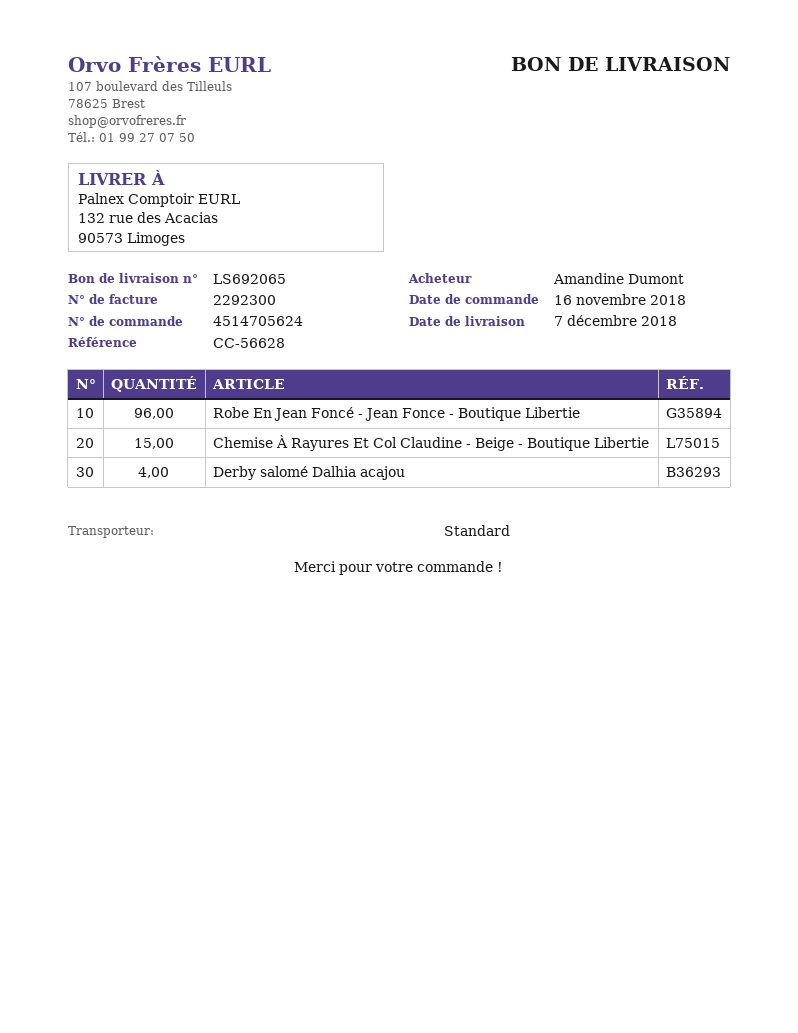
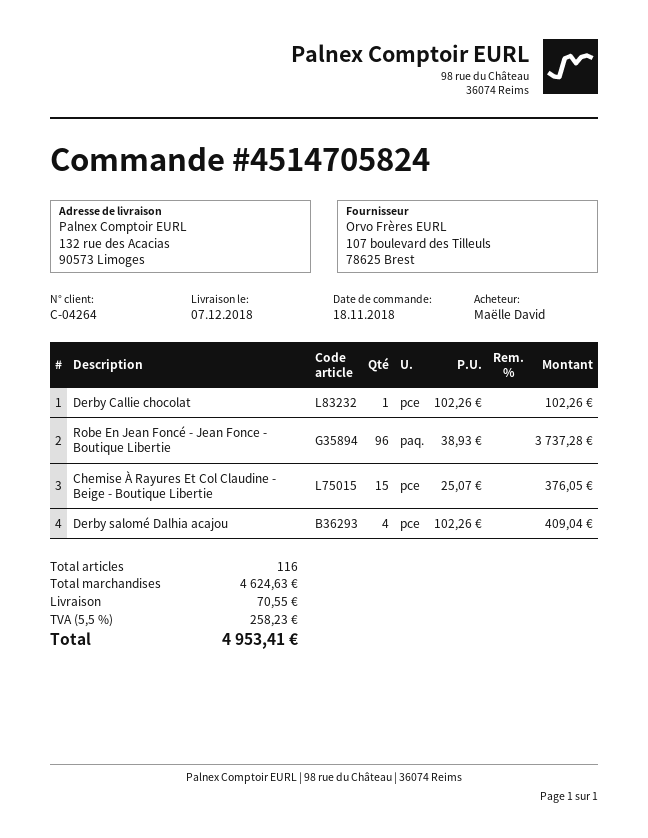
order number: 4514705624 -> 4514705824
order date: 2018-11-16 -> 2018-11-18
ordered by: Amandine Dumont -> Maëlle David
Derby Callie chocolat: none -> 1

